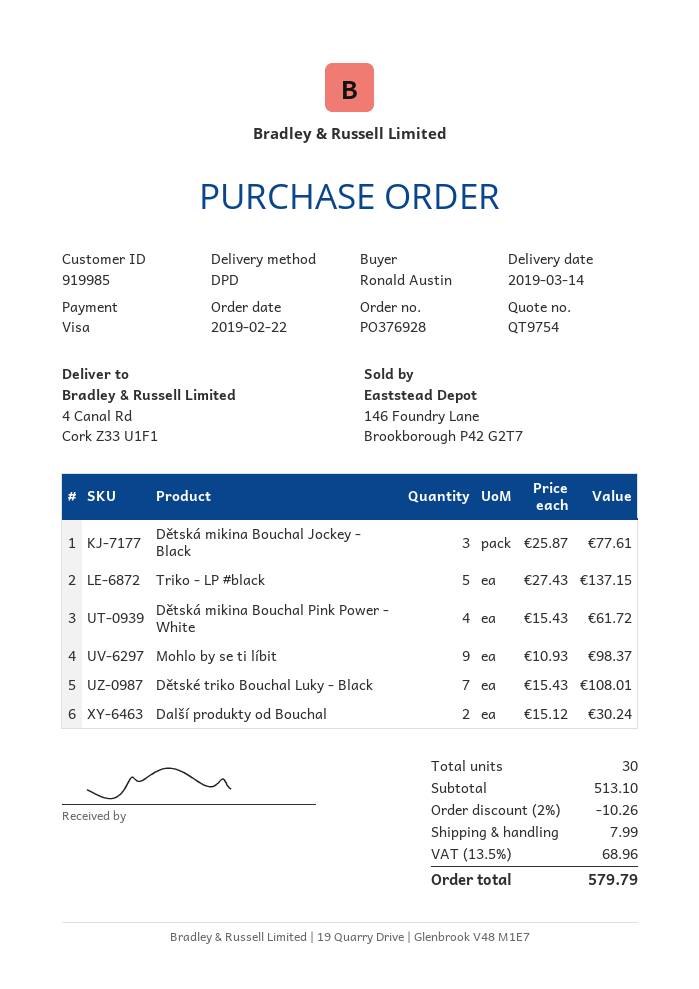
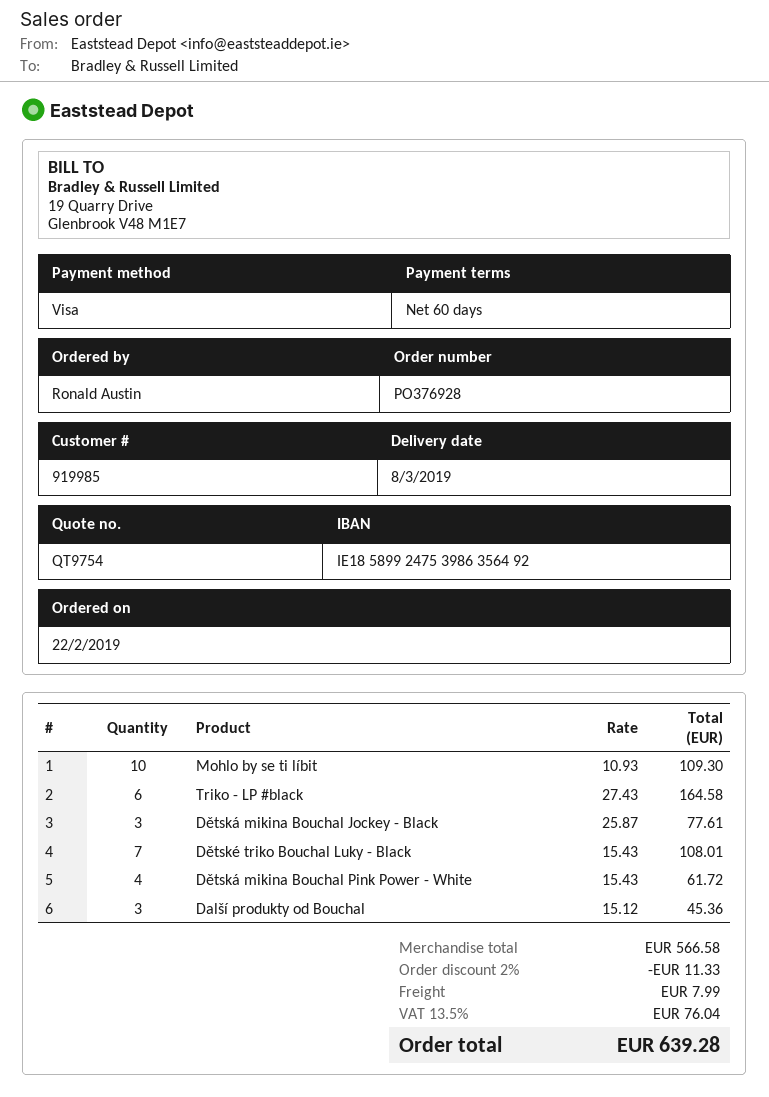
delivery date: 2019-03-14 -> 2019-03-08
Triko - LP #black: 5 x 27.43 = 137.15 -> 6 x 27.43 = 164.58
Mohlo by se ti líbit: 9 x 10.93 = 98.37 -> 10 x 10.93 = 109.30
Další produkty od Bouchal: 2 x 15.12 = 30.24 -> 3 x 15.12 = 45.36
subtotal: 513.10 -> 566.58
discount: 2% = 10.26 -> 2% = 11.33
tax: 13.5% = 68.96 -> 13.5% = 76.04
total: 579.79 -> 639.28

